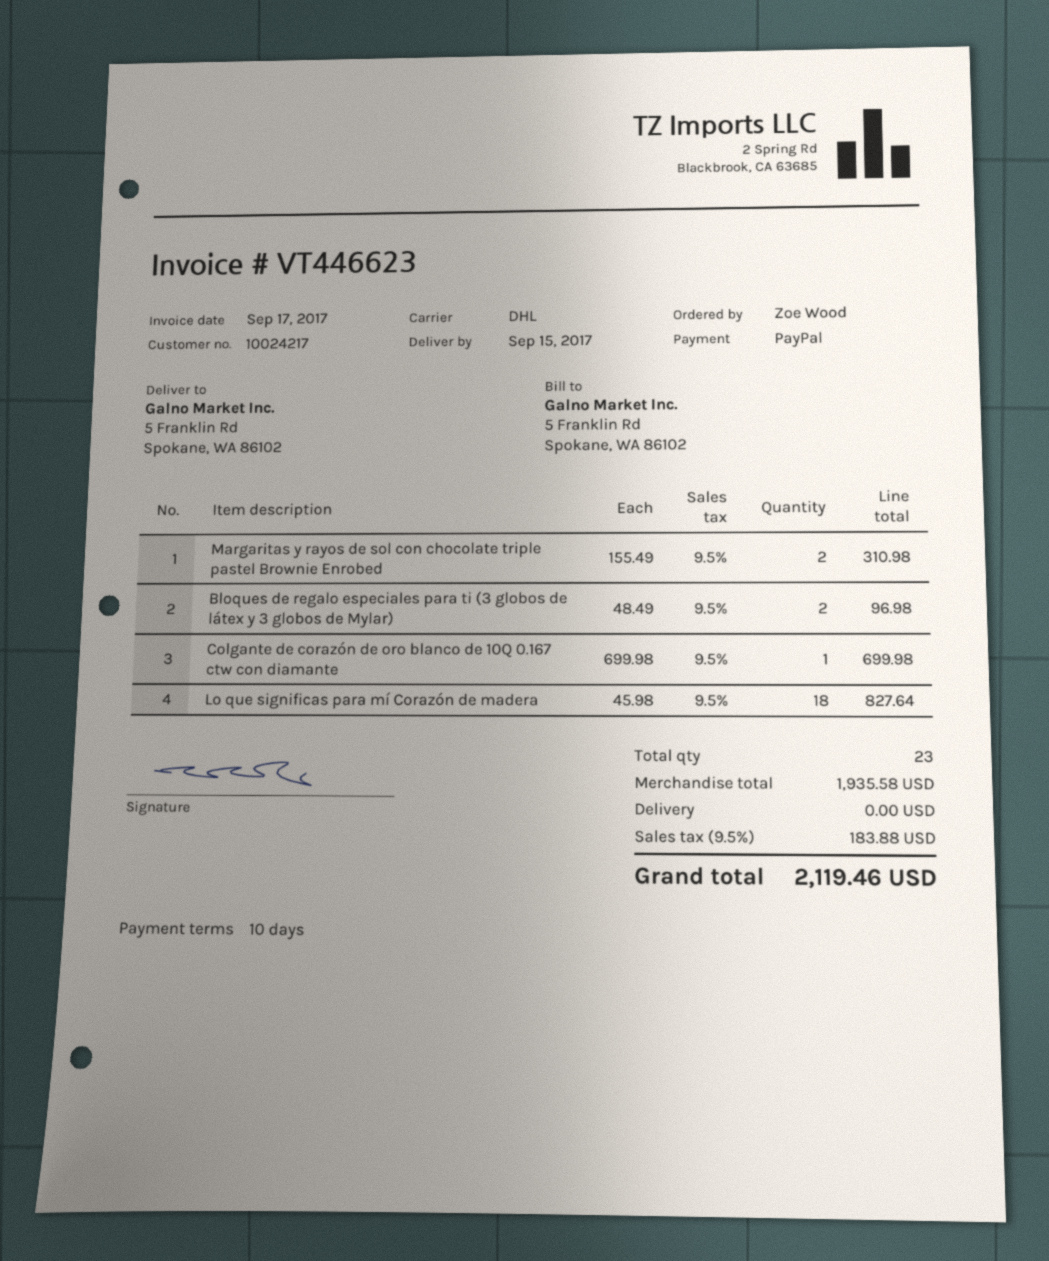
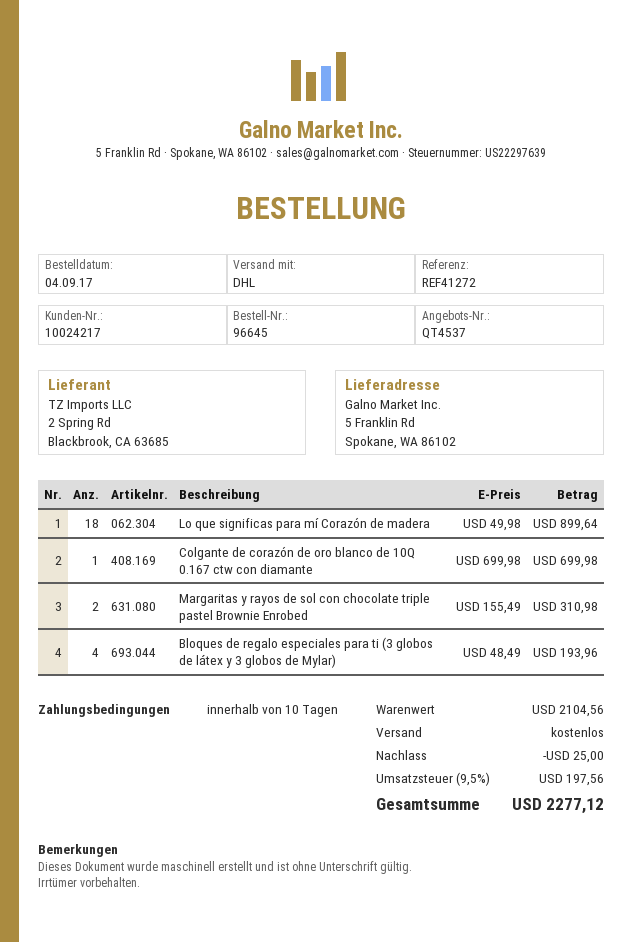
Bloques de regalo especiales para ti (3 globos de látex y 3 globos de Mylar): 2 x 48.49 = 96.98 -> 4 x 48.49 = 193.96
Lo que significas para mí Corazón de madera: 18 x 45.98 = 827.64 -> 18 x 49.98 = 899.64
subtotal: 1935.58 -> 2104.56
discount: none -> 25.00
tax: 9.5% = 183.88 -> 9.5% = 197.56
total: 2119.46 -> 2277.12

